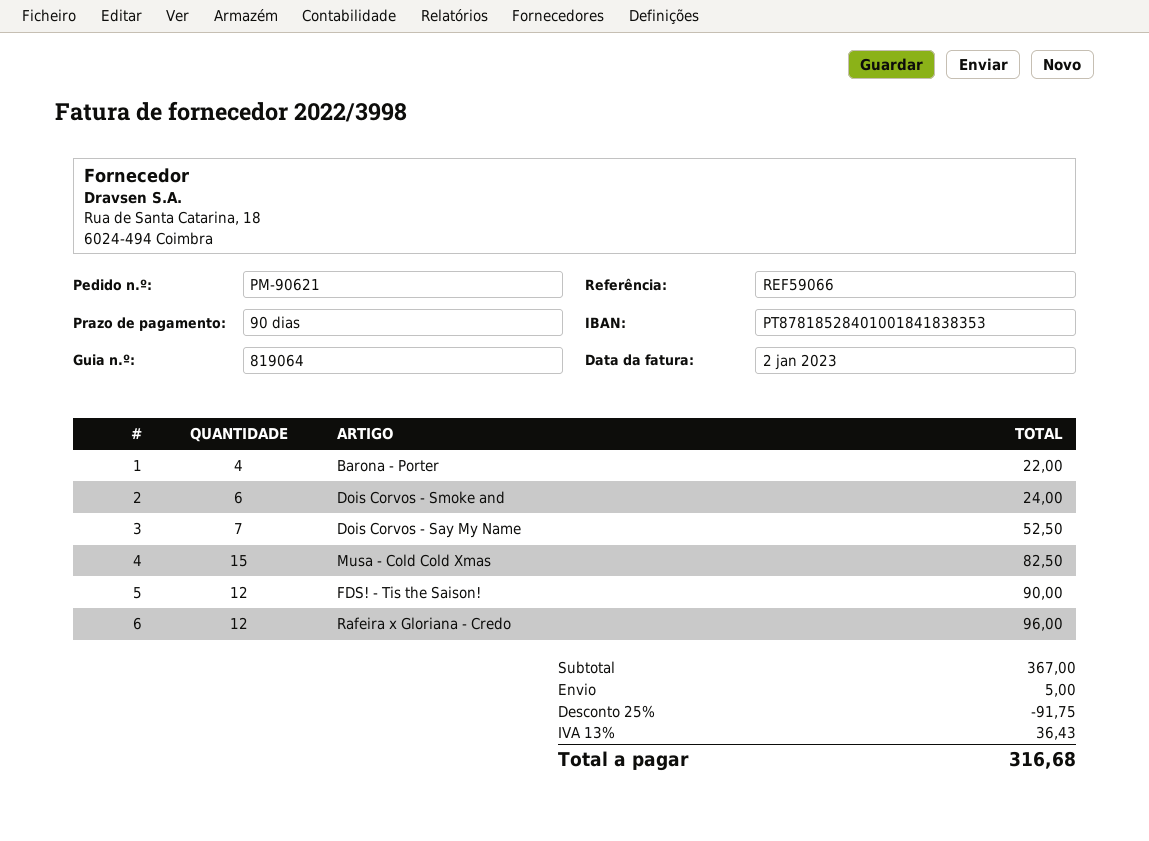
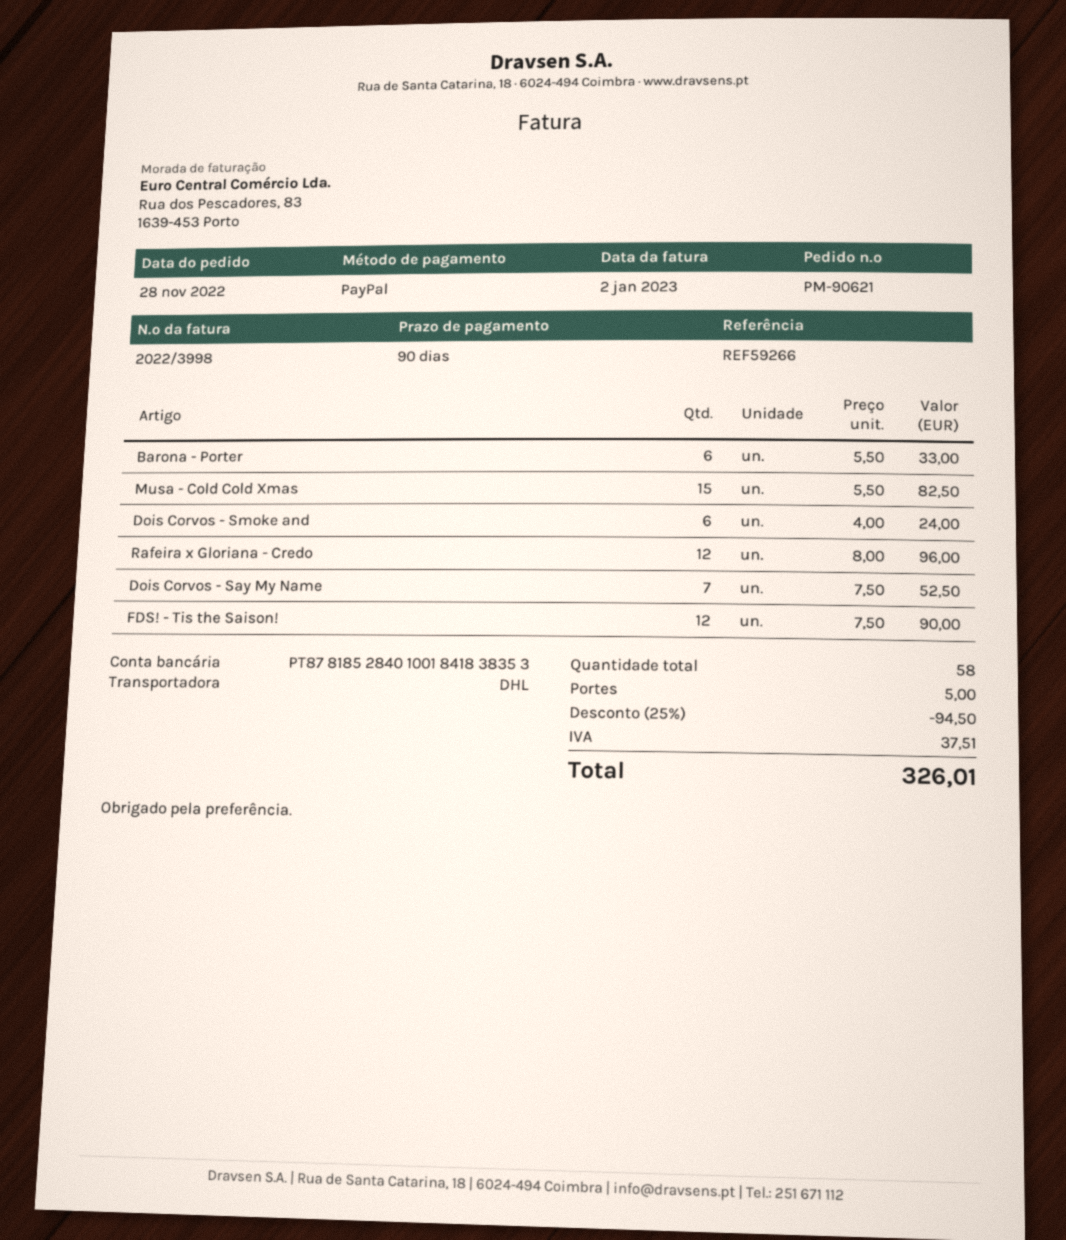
reference: REF59066 -> REF59266
Barona - Porter: 4 for 22.00 -> 6 for 33.00
discount: 25% = 91.75 -> 25% = 94.50
tax: 36.43 -> 37.51
total: 316.68 -> 326.01

